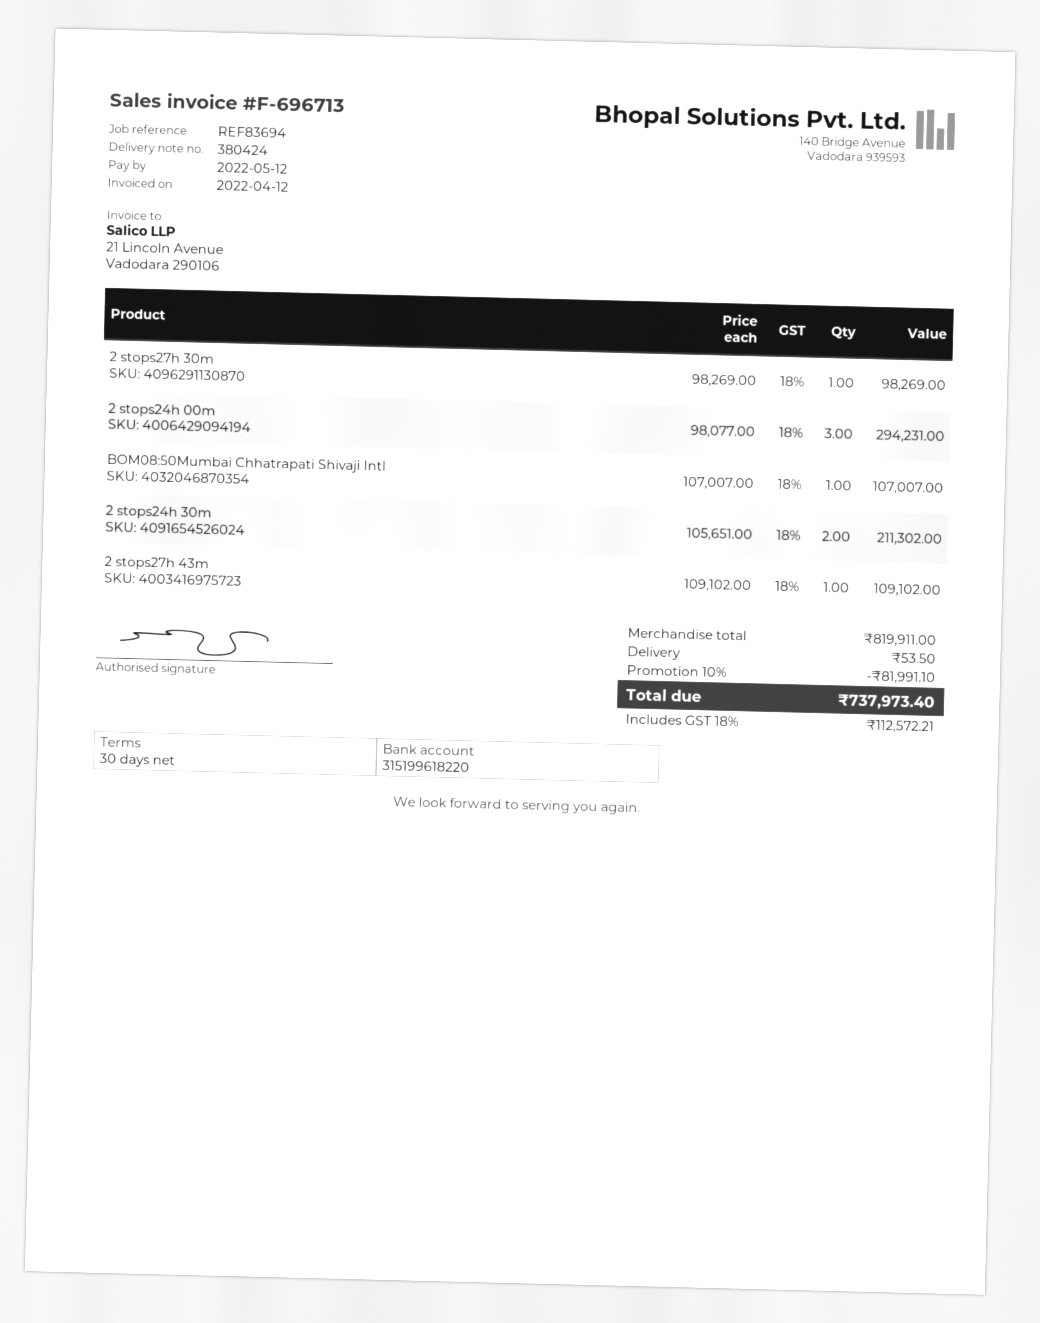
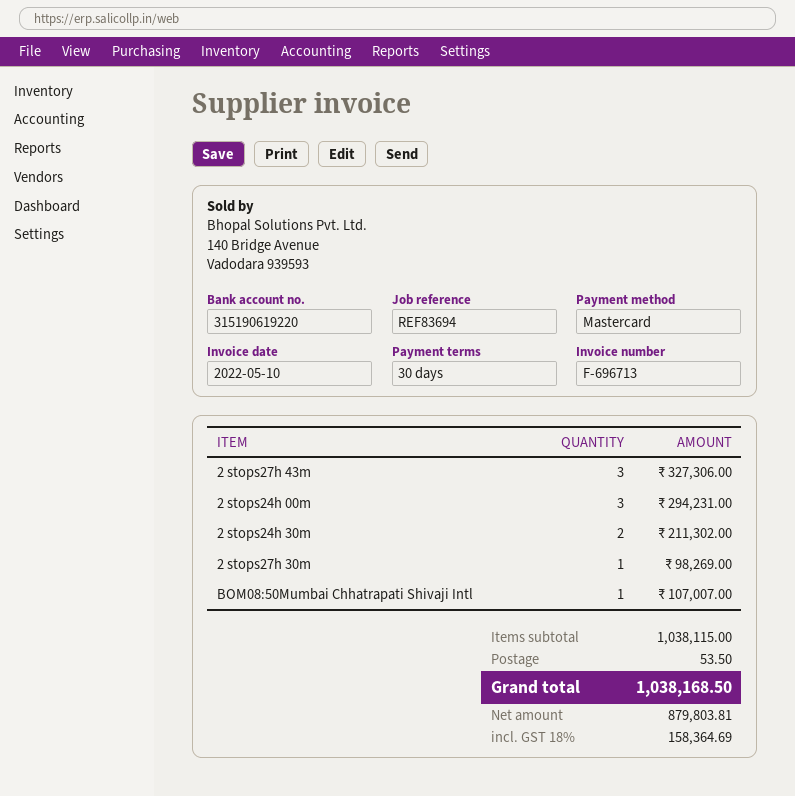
invoice date: 2022-04-12 -> 2022-05-10
bank account: 315199618220 -> 315190619220
2 stops27h 43m: 1 for 109102.00 -> 3 for 327306.00
subtotal: 819911.00 -> 1038115.00
discount: 10% = 81991.10 -> none
tax: 18% = 112572.21 -> 18% = 158364.69
total: 737973.40 -> 1038168.50

